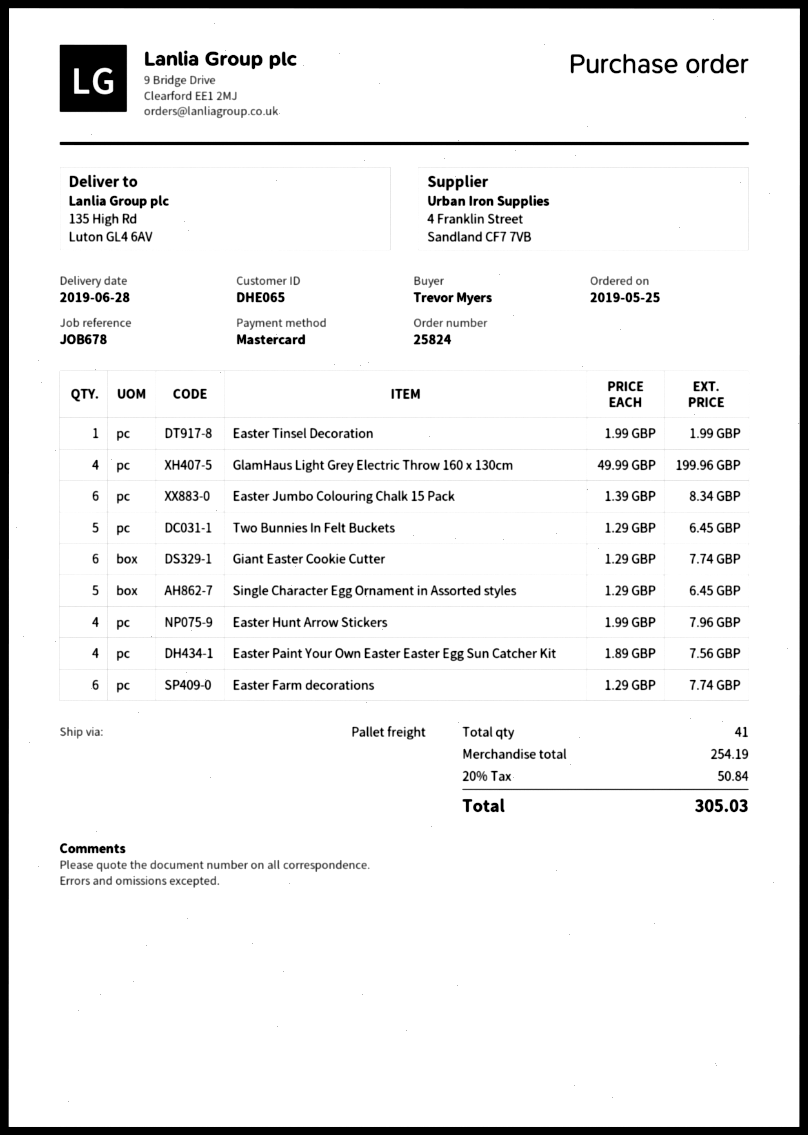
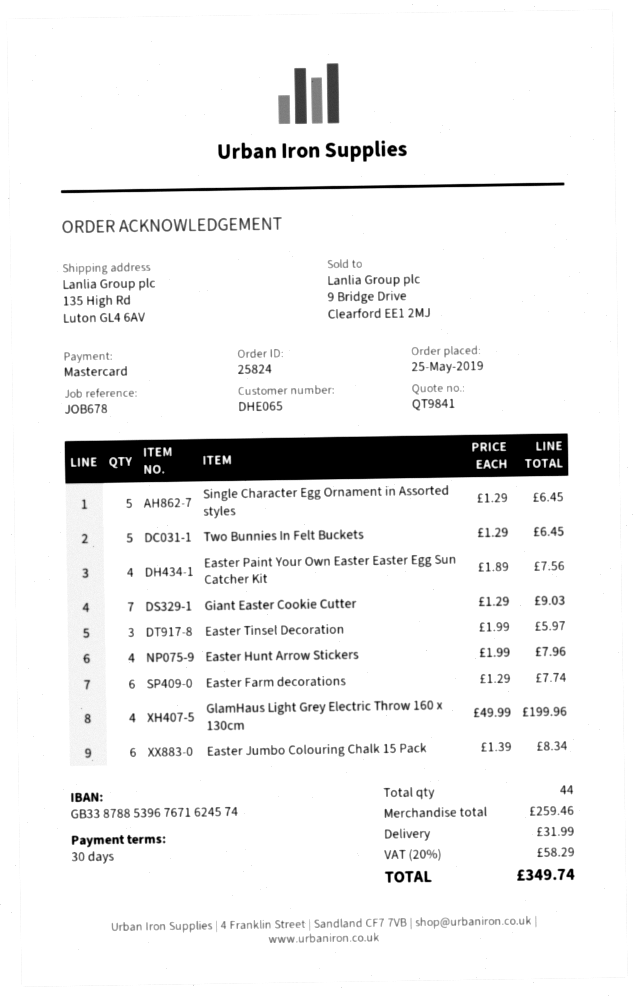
Easter Tinsel Decoration: 1 x 1.99 = 1.99 -> 3 x 1.99 = 5.97
Giant Easter Cookie Cutter: 6 x 1.29 = 7.74 -> 7 x 1.29 = 9.03
total quantity: 41 -> 44
subtotal: 254.19 -> 259.46
shipping: none -> 31.99
tax: 20% = 50.84 -> 20% = 58.29
total: 305.03 -> 349.74

